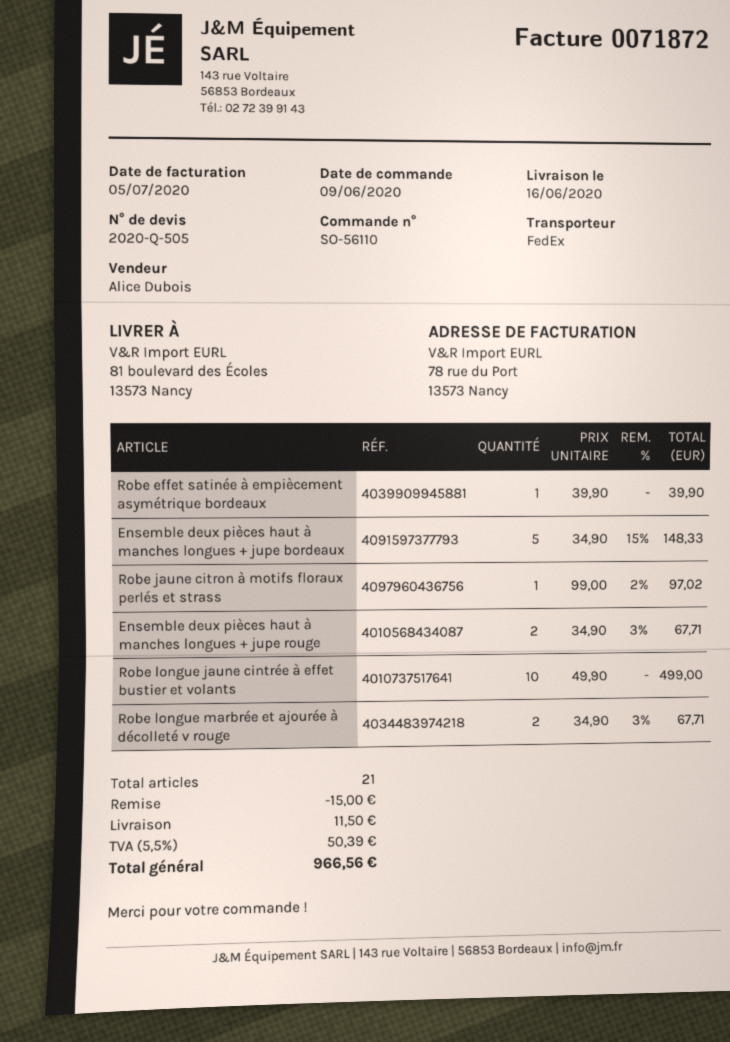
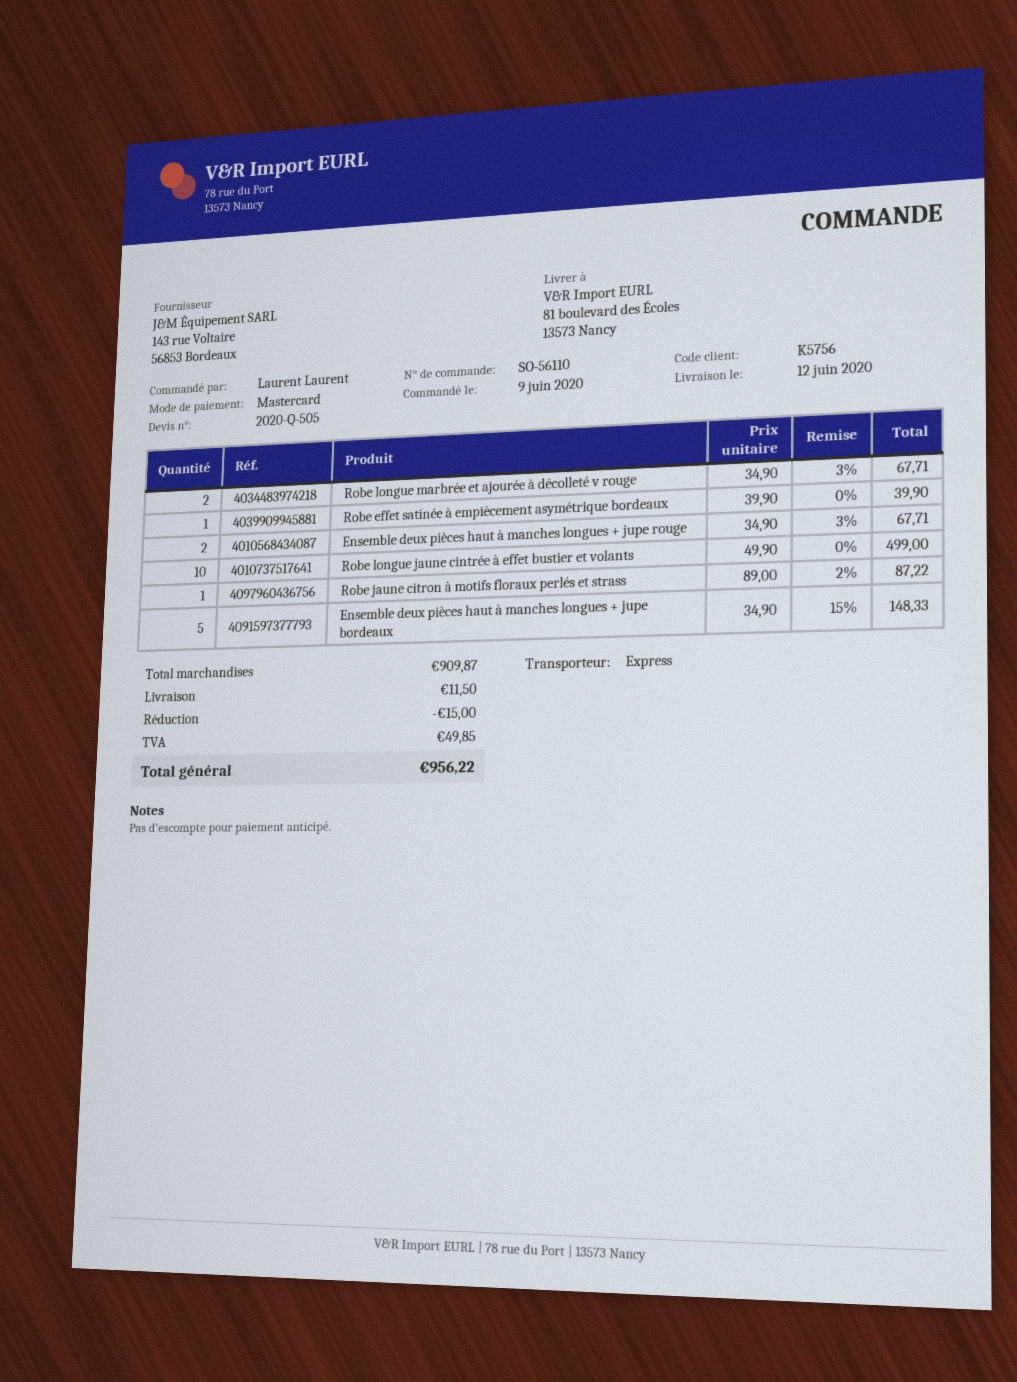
delivery date: 2020-06-16 -> 2020-06-12
shipping method: FedEx -> express
Robe jaune citron à motifs floraux perlés et strass: 1 x 99.00 - 2% = 97.02 -> 1 x 89.00 - 2% = 87.22
tax: 50.39 -> 49.85
total: 966.56 -> 956.22

